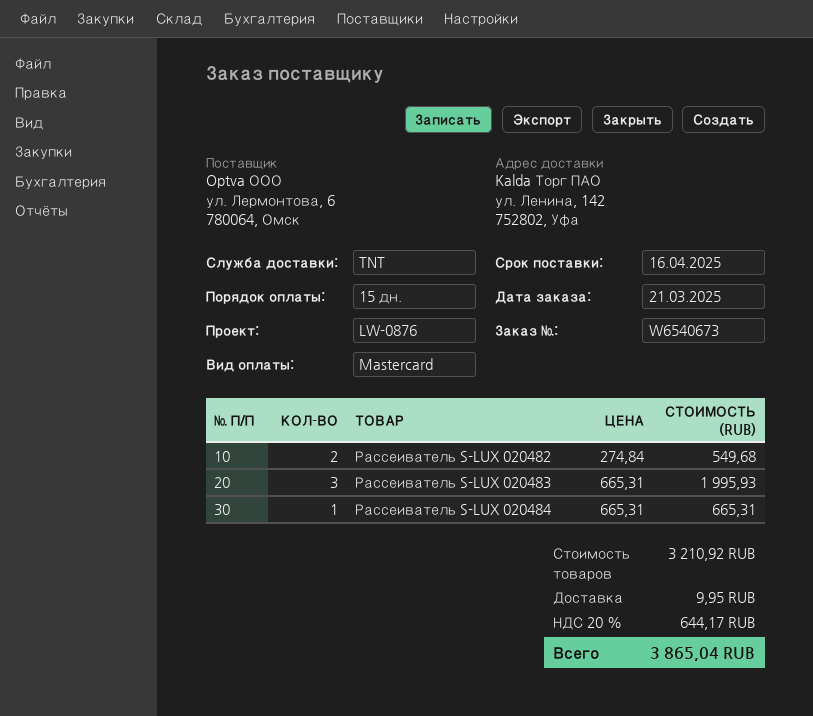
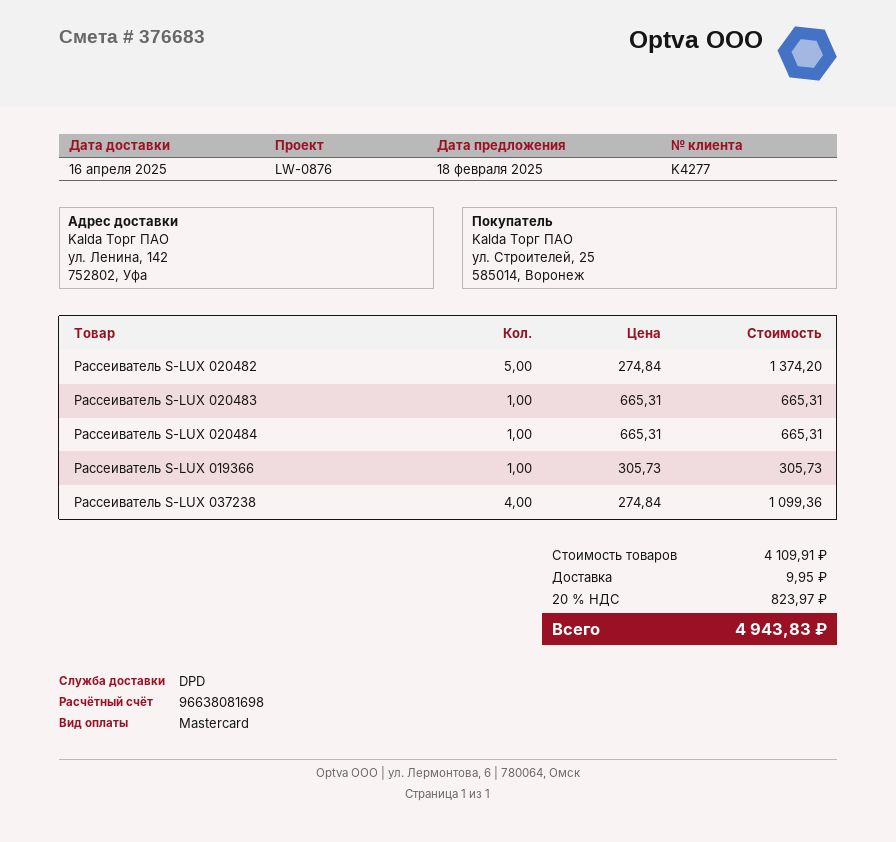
shipping method: TNT -> DPD
Рассеиватель S-LUX 020482: 2 x 274.84 = 549.68 -> 5 x 274.84 = 1374.20
Рассеиватель S-LUX 020483: 3 x 665.31 = 1995.93 -> 1 x 665.31 = 665.31
Рассеиватель S-LUX 019366: none -> 1 x 305.73 = 305.73
Рассеиватель S-LUX 037238: none -> 4 x 274.84 = 1099.36
subtotal: 3210.92 -> 4109.91
tax: 20% = 644.17 -> 20% = 823.97
total: 3865.04 -> 4943.83

